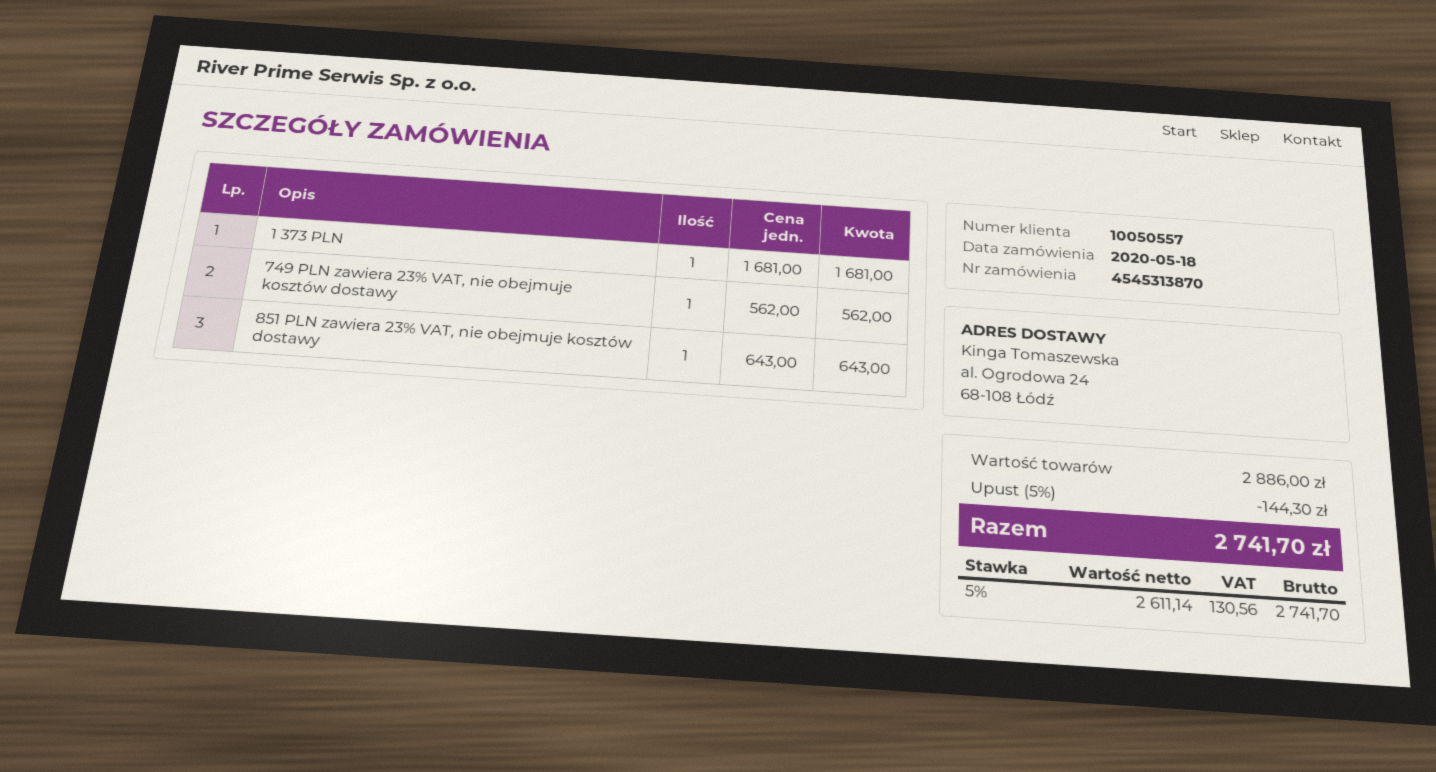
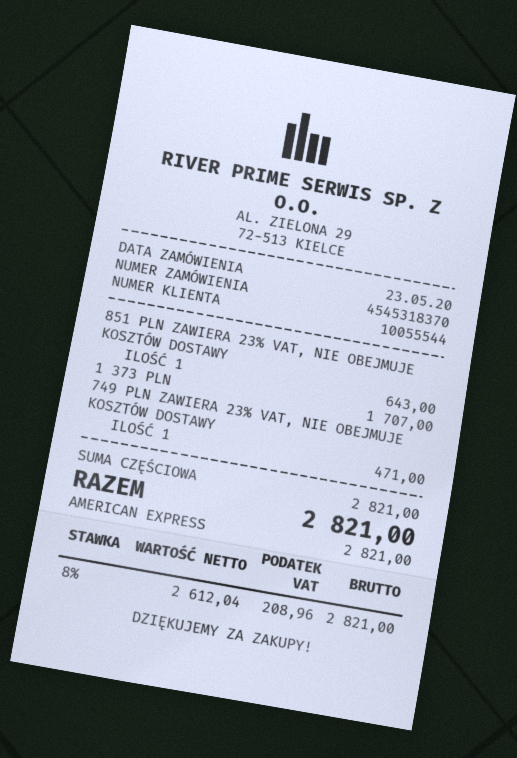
order number: 4545313870 -> 4545318370
order date: 2020-05-18 -> 2020-05-23
customer number: 10050557 -> 10055544
1 373 PLN: 1 for 1681.00 -> 1 for 1707.00
749 PLN zawiera 23% VAT, nie obejmuje kosztów dostawy: 1 for 562.00 -> 1 for 471.00
subtotal: 2886.00 -> 2821.00
discount: 5% = 144.30 -> none
net: 2611.14 -> 2612.04
tax: 5% = 130.56 -> 8% = 208.96
total: 2741.70 -> 2821.00

